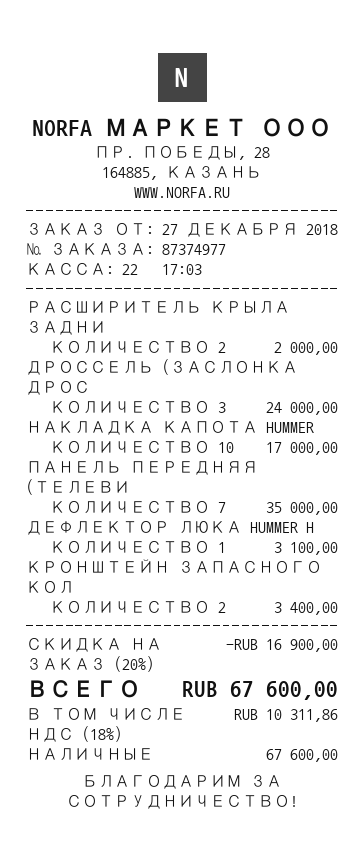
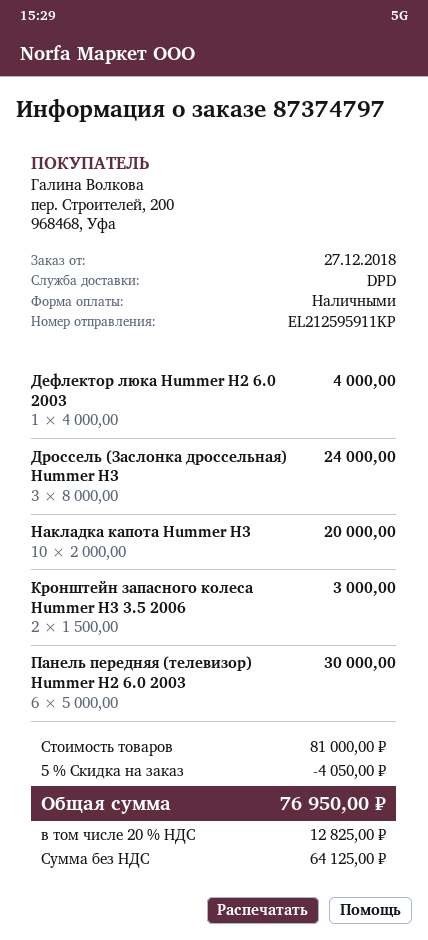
order number: 87374977 -> 87374797
РАСШИРИТЕЛЬ КРЫЛА ЗАДНИ: 2 for 2000.00 -> none
НАКЛАДКА КАПОТА HUMMER: 10 for 17000.00 -> 10 for 20000.00
ПАНЕЛЬ ПЕРЕДНЯЯ (ТЕЛЕВИ: 7 for 35000.00 -> 6 for 30000.00
ДЕФЛЕКТОР ЛЮКА HUMMER H: 1 for 3100.00 -> 1 for 4000.00
КРОНШТЕЙН ЗАПАСНОГО КОЛ: 2 for 3400.00 -> 2 for 3000.00
discount: 20% = 16900.00 -> 5% = 4050.00
tax: 18% = 10311.86 -> 20% = 12825.00
total: 67600.00 -> 76950.00

